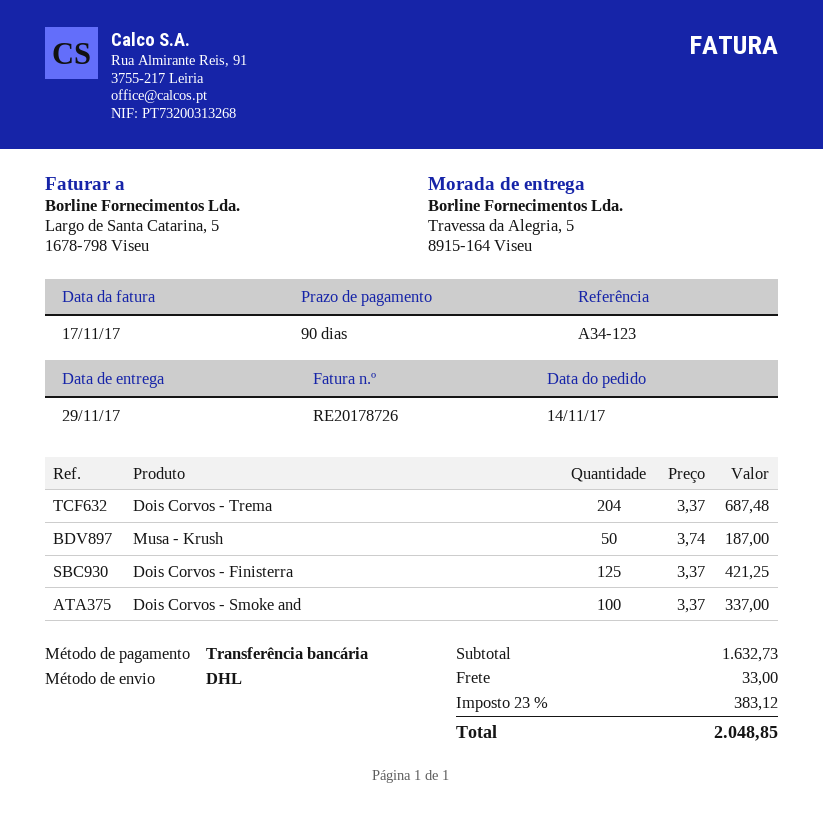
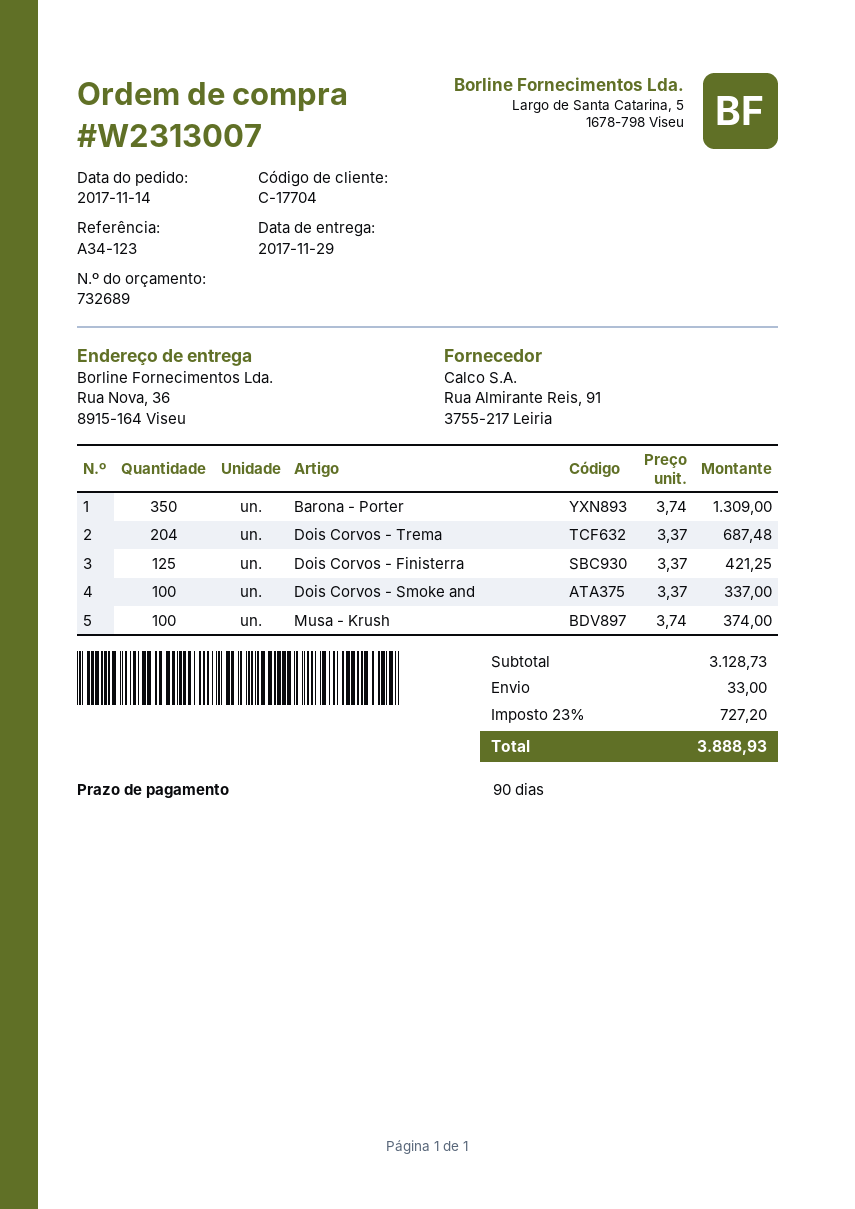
ship to: Travessa da Alegria, 5, 8915-164 Viseu -> Rua Nova, 36, 8915-164 Viseu
Musa - Krush: 50 x 3.74 = 187.00 -> 100 x 3.74 = 374.00
Barona - Porter: none -> 350 x 3.74 = 1309.00
subtotal: 1632.73 -> 3128.73
tax: 23% = 383.12 -> 23% = 727.20
total: 2048.85 -> 3888.93

